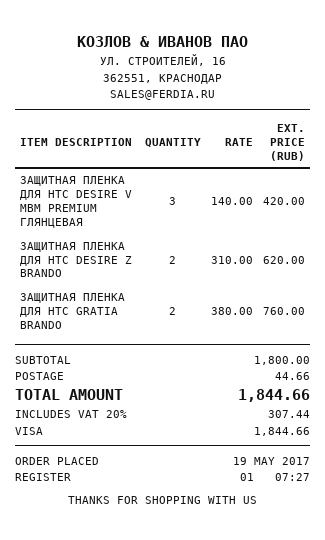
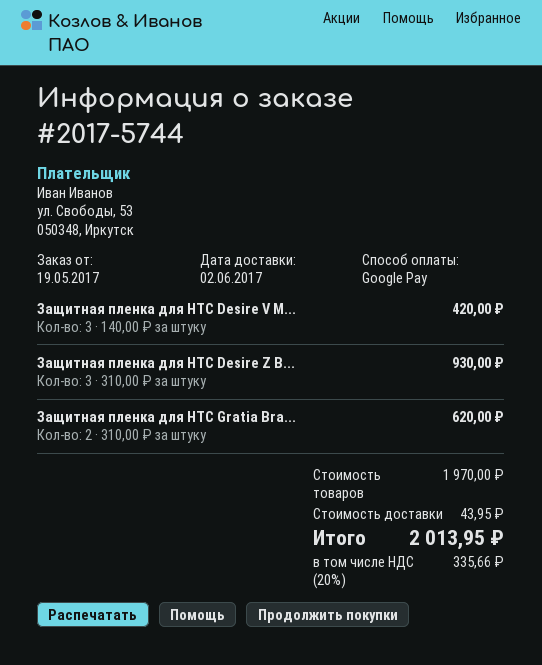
payment method: Visa -> Google Pay
ЗАЩИТНАЯ ПЛЕНКА ДЛЯ HTC DESIRE Z BRANDO: 2 x 310.00 = 620.00 -> 3 x 310.00 = 930.00
ЗАЩИТНАЯ ПЛЕНКА ДЛЯ HTC GRATIA BRANDO: 2 x 380.00 = 760.00 -> 2 x 310.00 = 620.00
subtotal: 1800.00 -> 1970.00
shipping: 44.66 -> 43.95
tax: 20% = 307.44 -> 20% = 335.66
total: 1844.66 -> 2013.95

